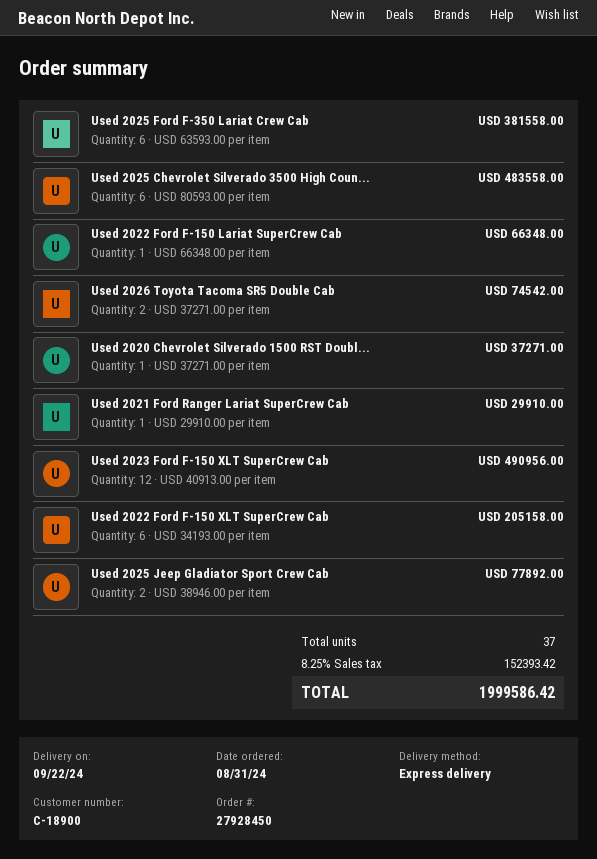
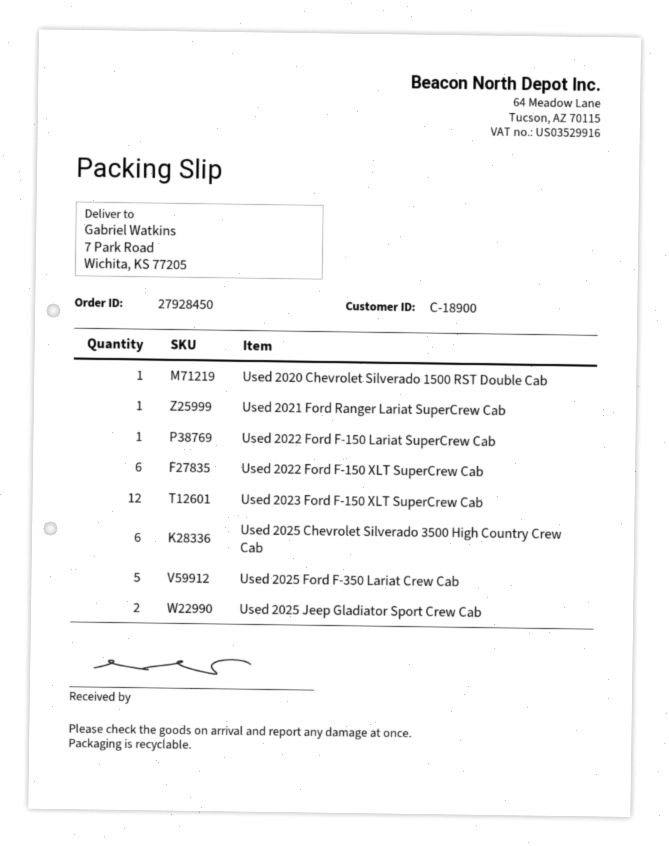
Used 2025 Ford F-350 Lariat Crew Cab: 6 -> 5
Used 2026 Toyota Tacoma SR5 Double Cab: 2 -> none

